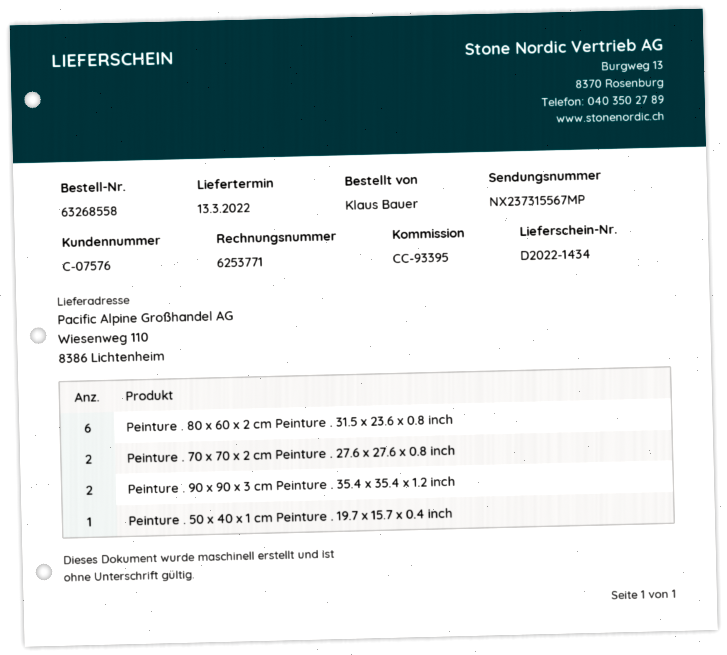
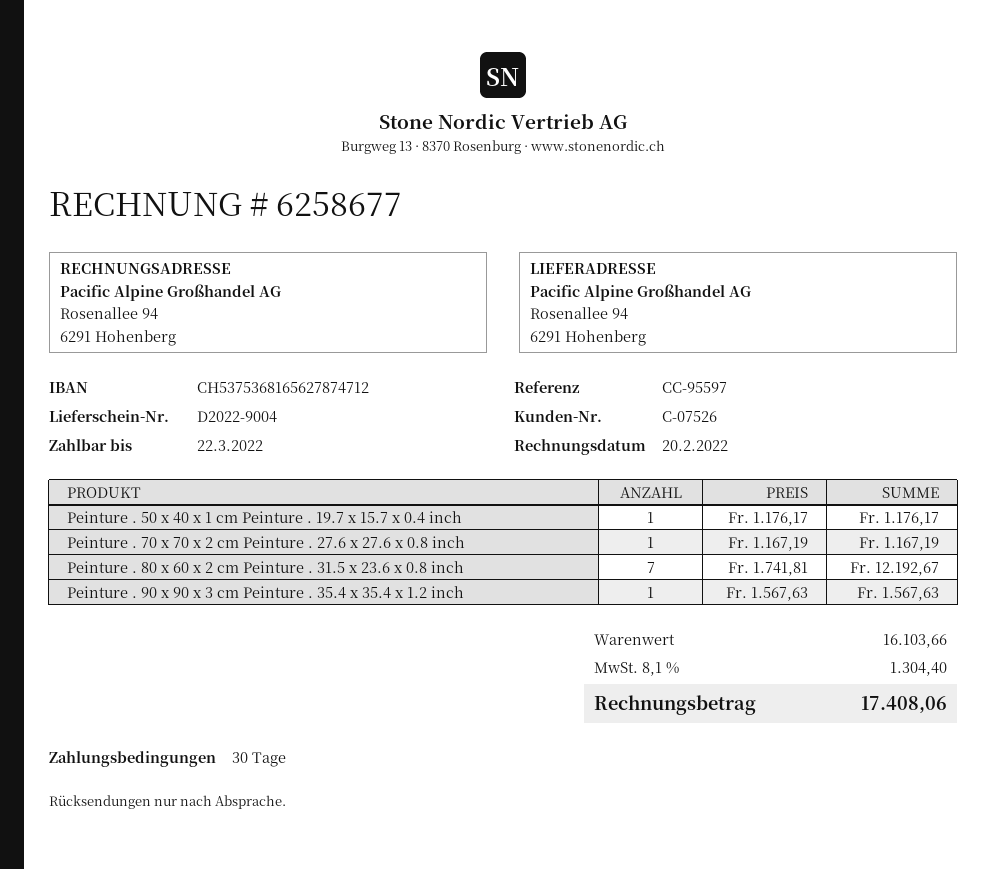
delivery note number: D2022-1434 -> D2022-9004
invoice number: 6253771 -> 6258677
customer number: C-07576 -> C-07526
reference: CC-93395 -> CC-95597
ship to: Wiesenweg 110, 8386 Lichtenheim -> Rosenallee 94, 6291 Hohenberg
Peinture . 80 x 60 x 2 cm Peinture . 31.5 x 23.6 x 0.8 inch: 6 -> 7
Peinture . 70 x 70 x 2 cm Peinture . 27.6 x 27.6 x 0.8 inch: 2 -> 1
Peinture . 90 x 90 x 3 cm Peinture . 35.4 x 35.4 x 1.2 inch: 2 -> 1

